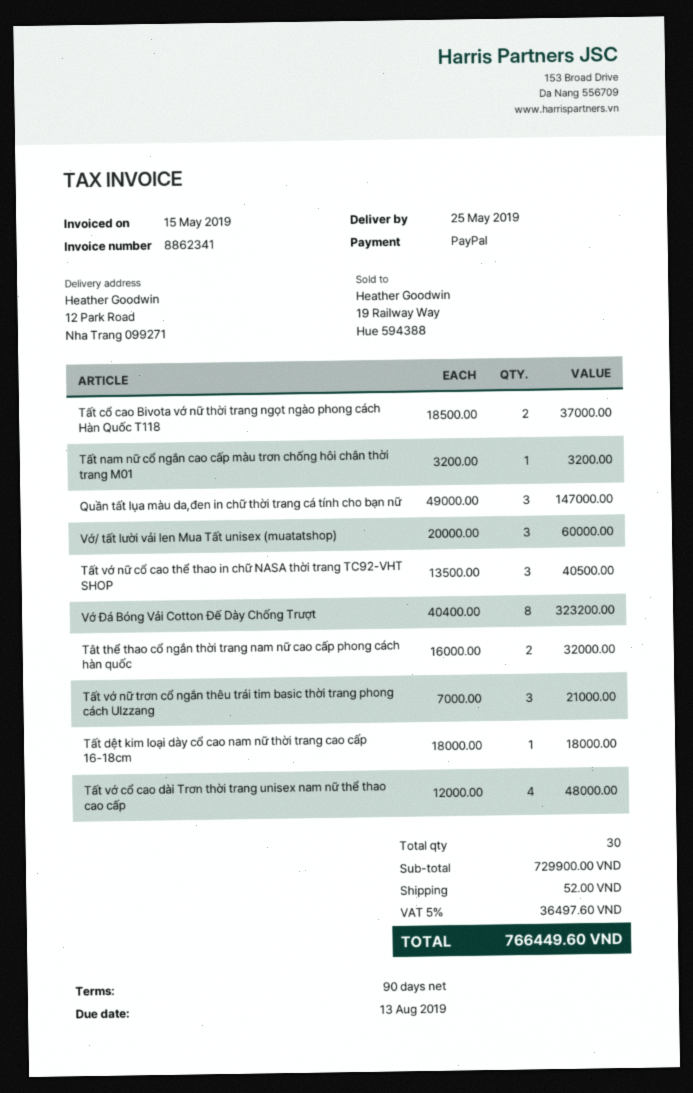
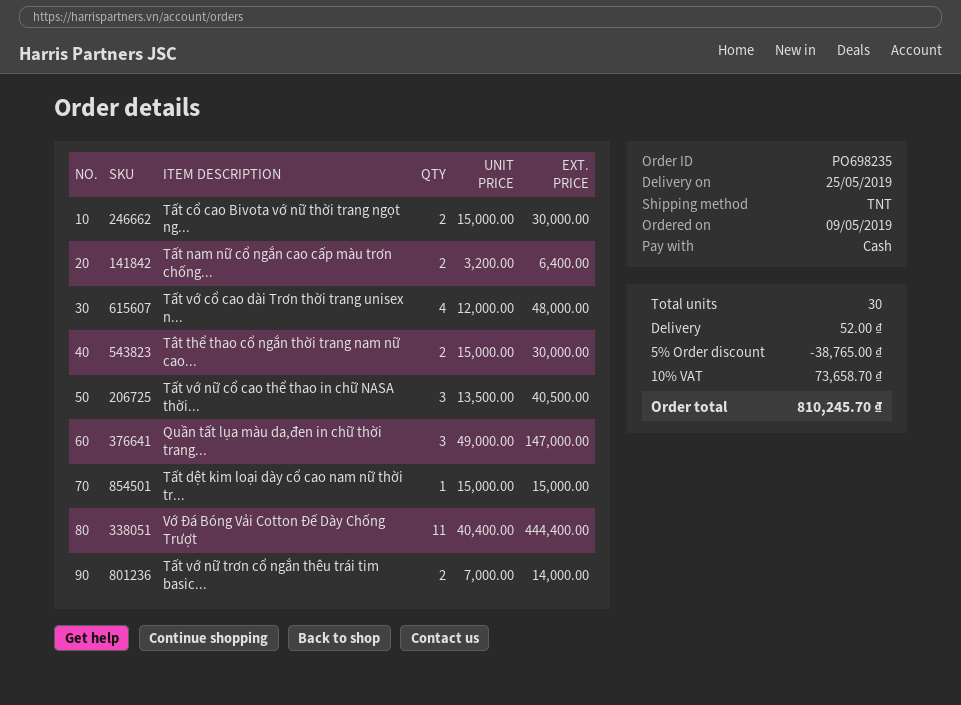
payment method: PayPal -> cash
Tất cổ cao Bivota vớ nữ thời trang ngọt ngào phong cách Hàn Quốc T118: 2 x 18500.00 = 37000.00 -> 2 x 15000.00 = 30000.00
Tất nam nữ cổ ngắn cao cấp màu trơn chống hôi chân thời trang M01: 1 x 3200.00 = 3200.00 -> 2 x 3200.00 = 6400.00
Vớ/ tất lười vải len Mua Tất unisex (muatatshop): 3 x 20000.00 = 60000.00 -> none
Vớ Đá Bóng Vải Cotton Đế Dày Chống Trượt: 8 x 40400.00 = 323200.00 -> 11 x 40400.00 = 444400.00
Tât thể thao cổ ngắn thời trang nam nữ cao cấp phong cách hàn quốc: 2 x 16000.00 = 32000.00 -> 2 x 15000.00 = 30000.00
Tất vớ nữ trơn cổ ngắn thêu trái tim basic thời trang phong cách Ulzzang: 3 x 7000.00 = 21000.00 -> 2 x 7000.00 = 14000.00
Tất dệt kim loại dày cổ cao nam nữ thời trang cao cấp 16-18cm: 1 x 18000.00 = 18000.00 -> 1 x 15000.00 = 15000.00
discount: none -> 5% = 38765.00
tax: 5% = 36497.60 -> 10% = 73658.70
total: 766449.60 -> 810245.70

